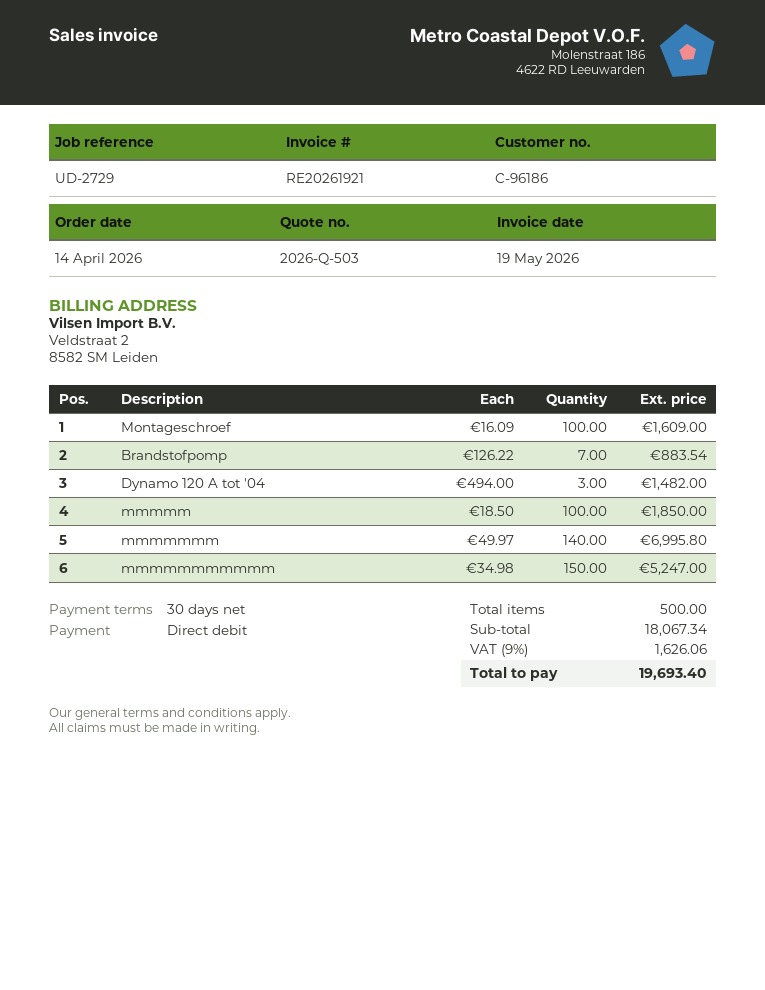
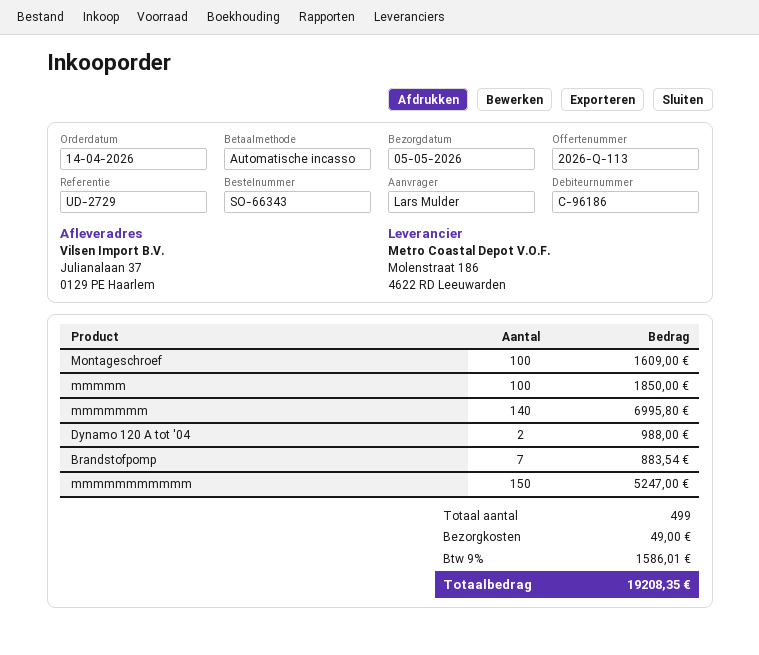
quote number: 2026-Q-503 -> 2026-Q-113
Dynamo 120 A tot '04: 3 for 1482.00 -> 2 for 988.00
total quantity: 500 -> 499
shipping: none -> 49.00
tax: 9% = 1626.06 -> 9% = 1586.01
total: 19693.40 -> 19208.35

